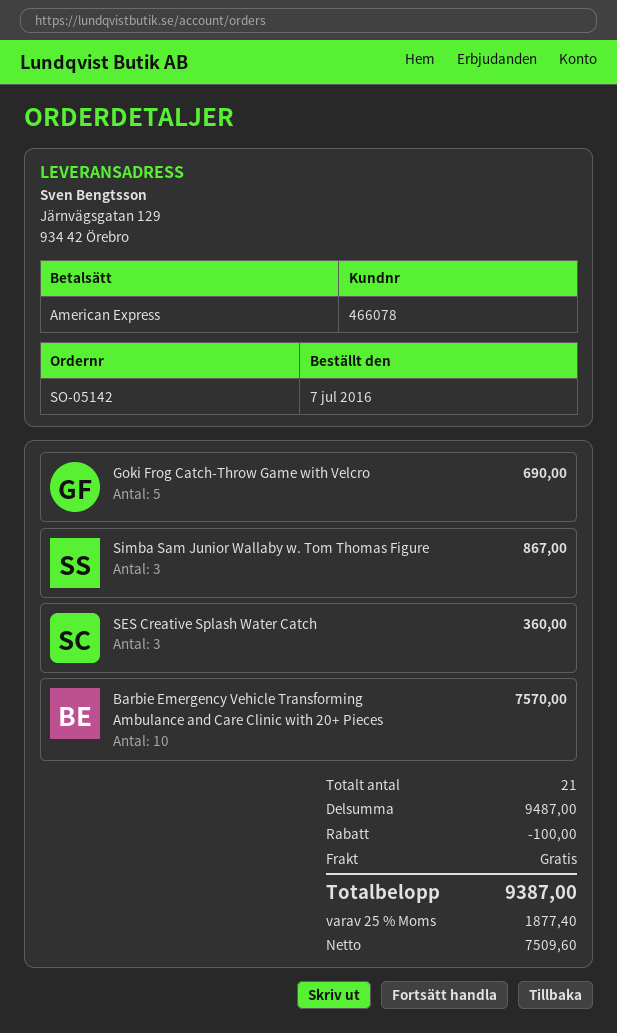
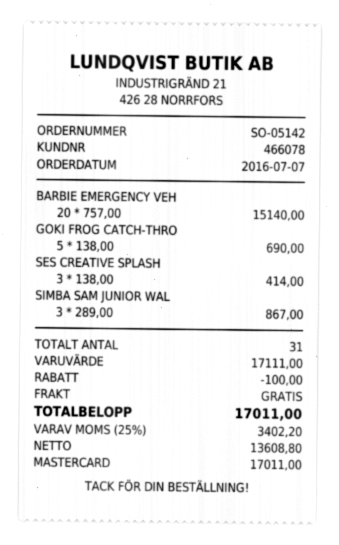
payment method: American Express -> Mastercard
SES Creative Splash Water Catch: 3 for 360.00 -> 3 for 414.00
Barbie Emergency Vehicle Transforming Ambulance and Care Clinic with 20+ Pieces: 10 for 7570.00 -> 20 for 15140.00
total quantity: 21 -> 31
subtotal: 9487.00 -> 17111.00
net: 7509.60 -> 13608.80
tax: 25% = 1877.40 -> 25% = 3402.20
total: 9387.00 -> 17011.00

